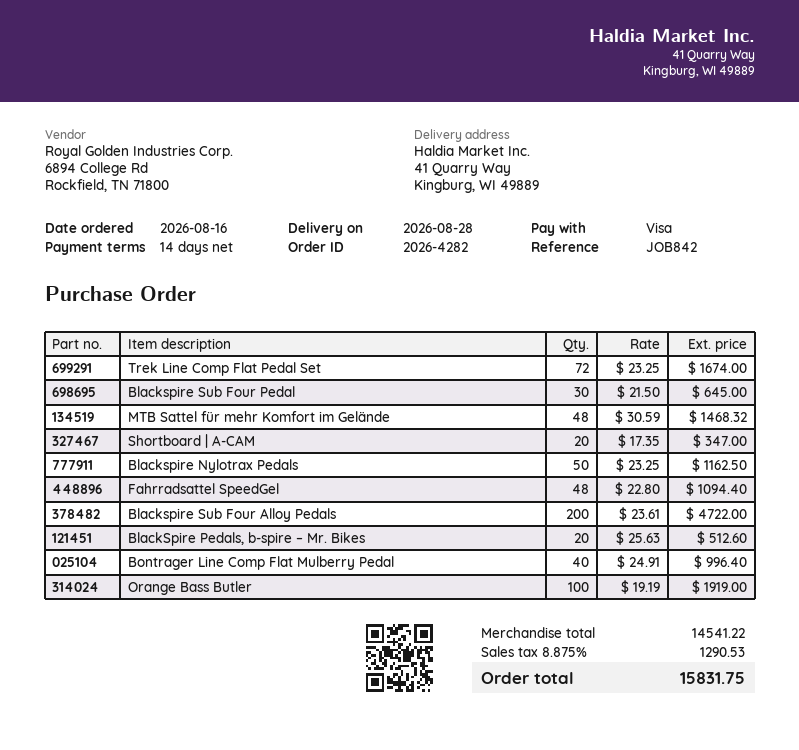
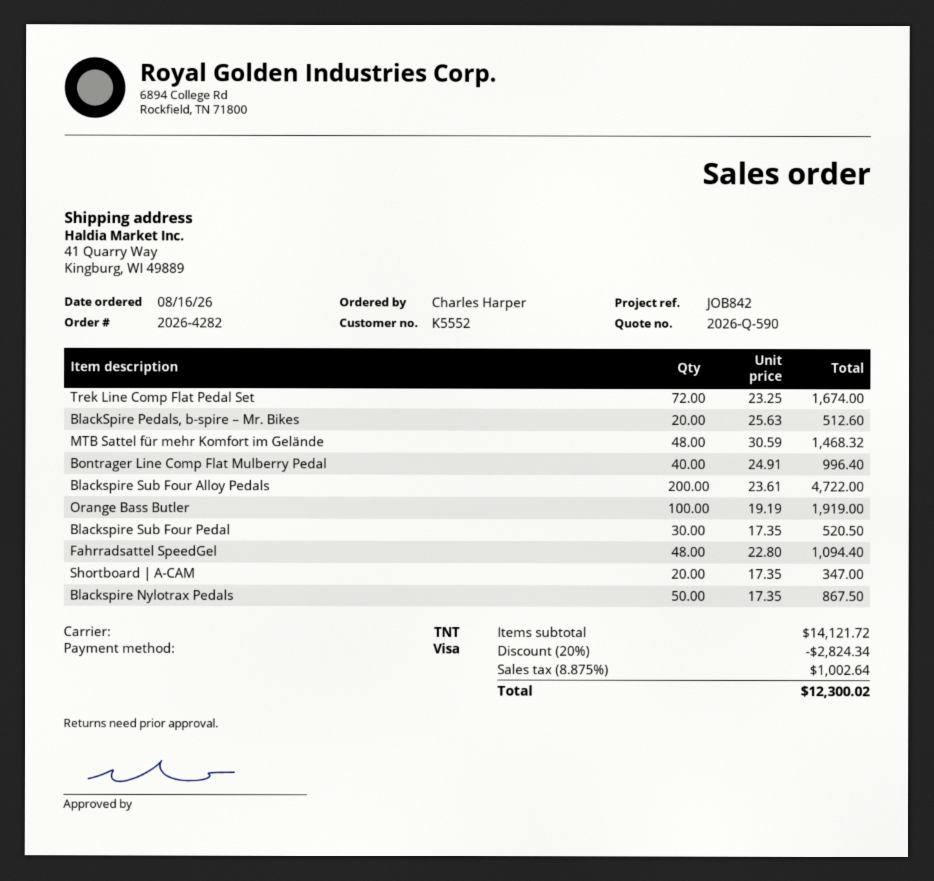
Blackspire Sub Four Pedal: 30 x 21.50 = 645.00 -> 30 x 17.35 = 520.50
Blackspire Nylotrax Pedals: 50 x 23.25 = 1162.50 -> 50 x 17.35 = 867.50
subtotal: 14541.22 -> 14121.72
discount: none -> 20% = 2824.34
tax: 8.875% = 1290.53 -> 8.875% = 1002.64
total: 15831.75 -> 12300.02

